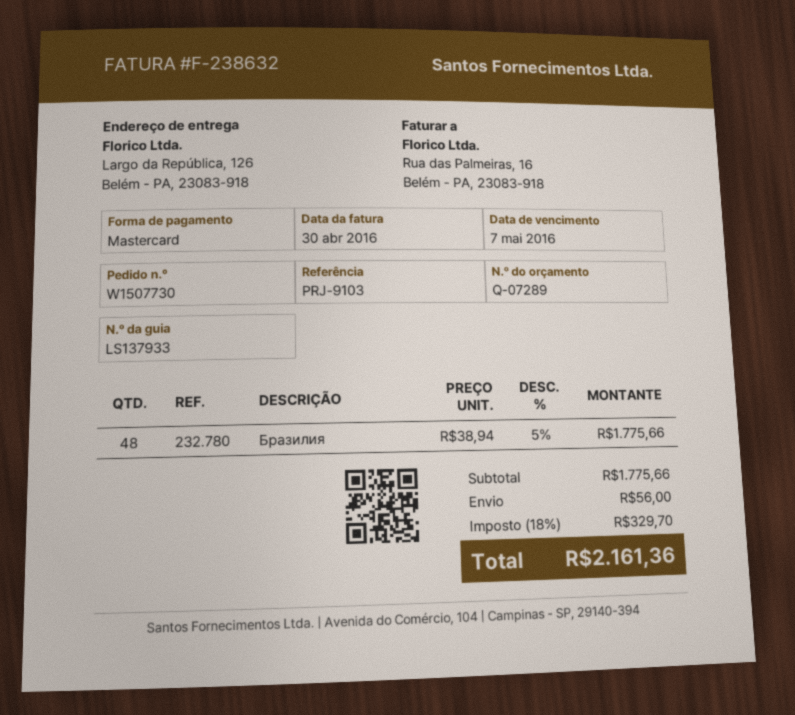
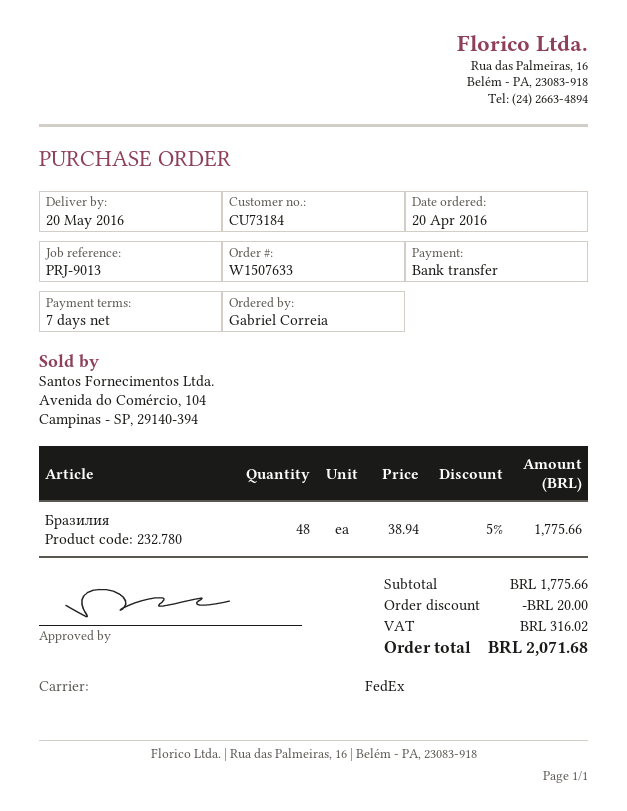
order number: W1507730 -> W1507633
reference: PRJ-9103 -> PRJ-9013
payment method: Mastercard -> bank transfer
discount: none -> 20.00
shipping: 56.00 -> none
tax: 329.70 -> 316.02
total: 2161.36 -> 2071.68

